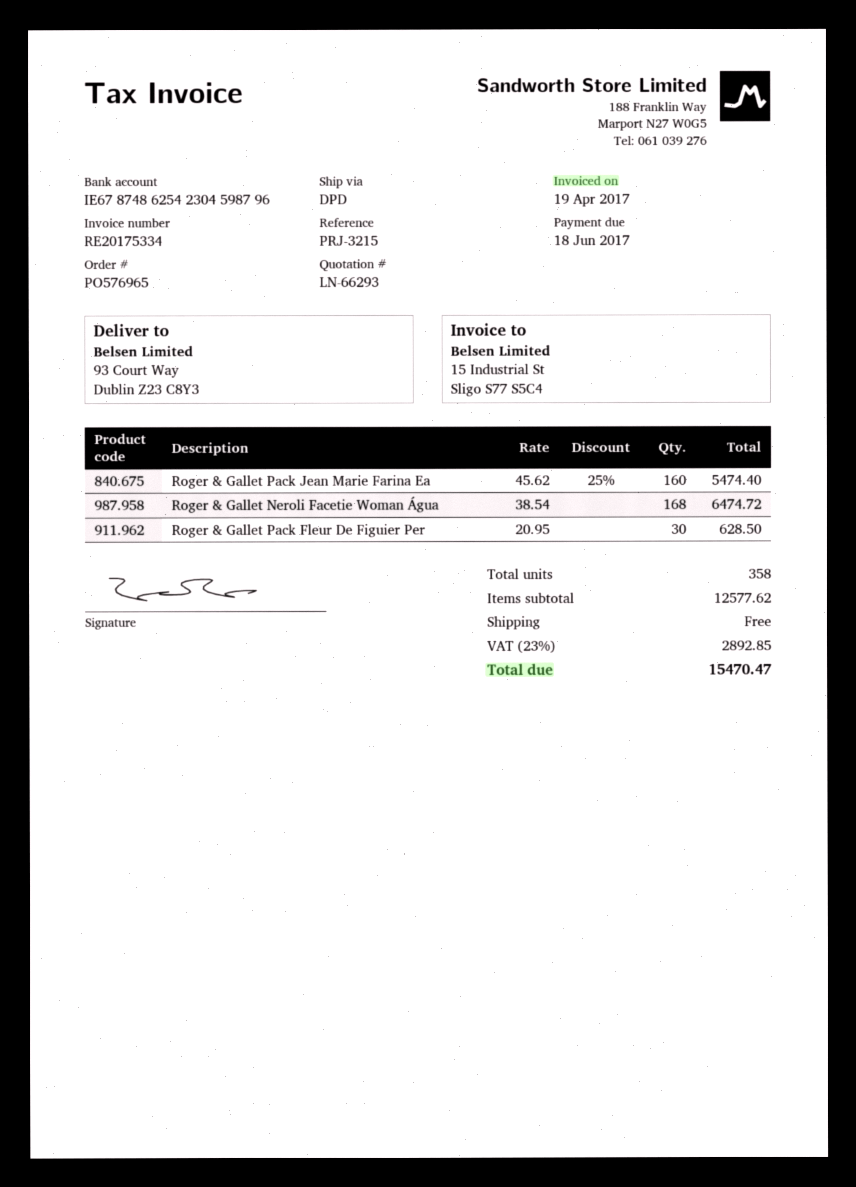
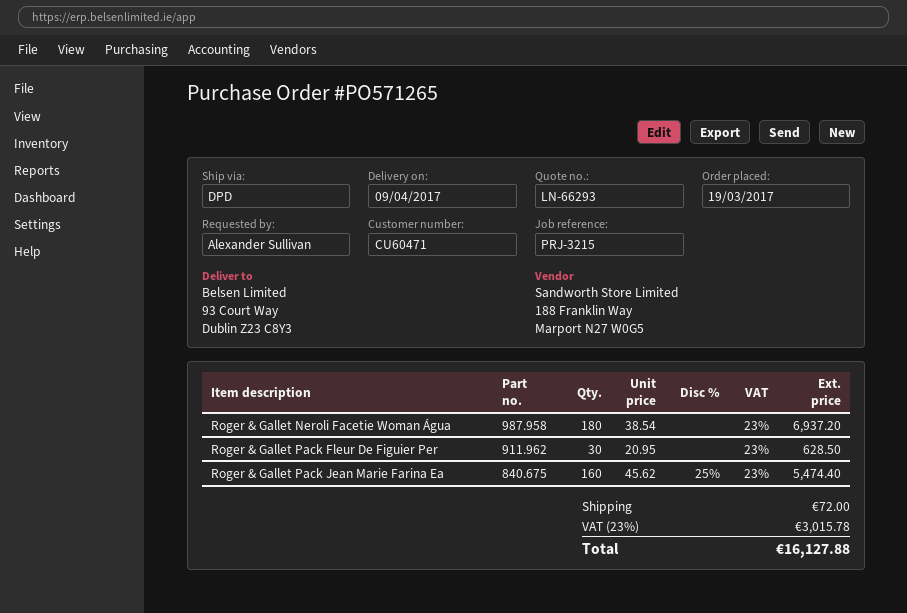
order number: PO576965 -> PO571265
Roger & Gallet Neroli Facetie Woman Água: 168 x 38.54 = 6474.72 -> 180 x 38.54 = 6937.20
shipping: 0.00 -> 72.00
tax: 23% = 2892.85 -> 23% = 3015.78
total: 15470.47 -> 16127.88

